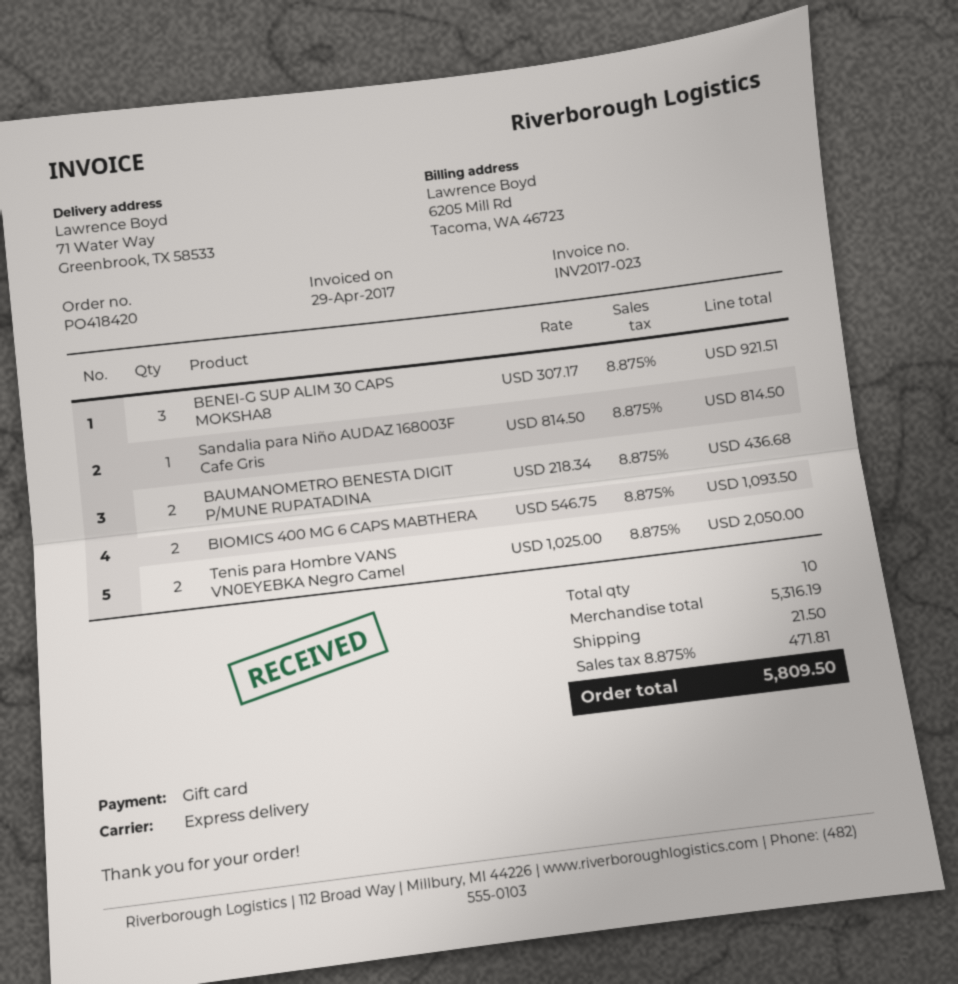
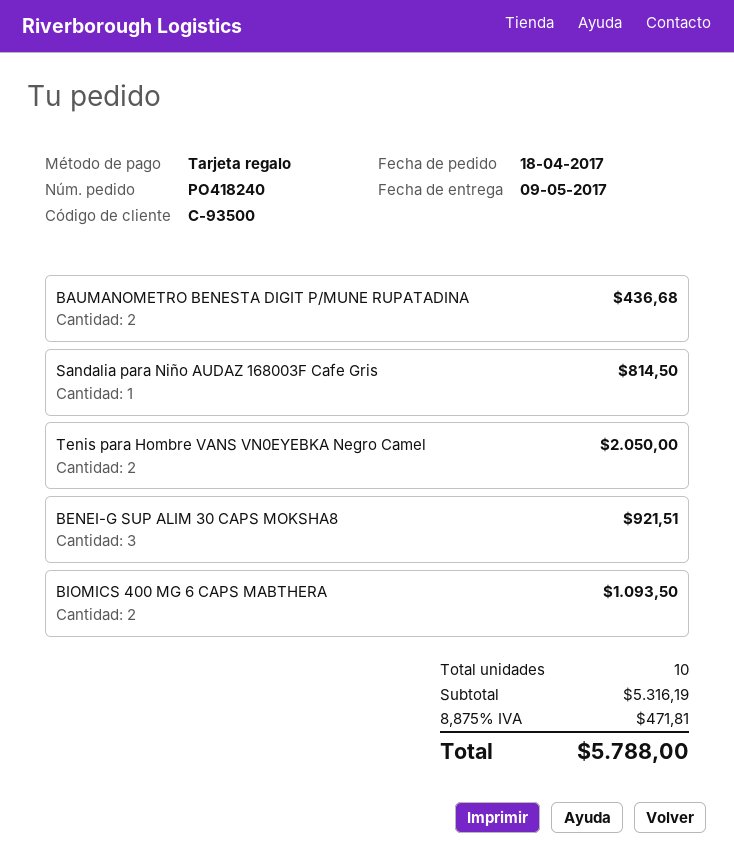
order number: PO418420 -> PO418240
shipping: 21.50 -> none
total: 5809.50 -> 5788.00

